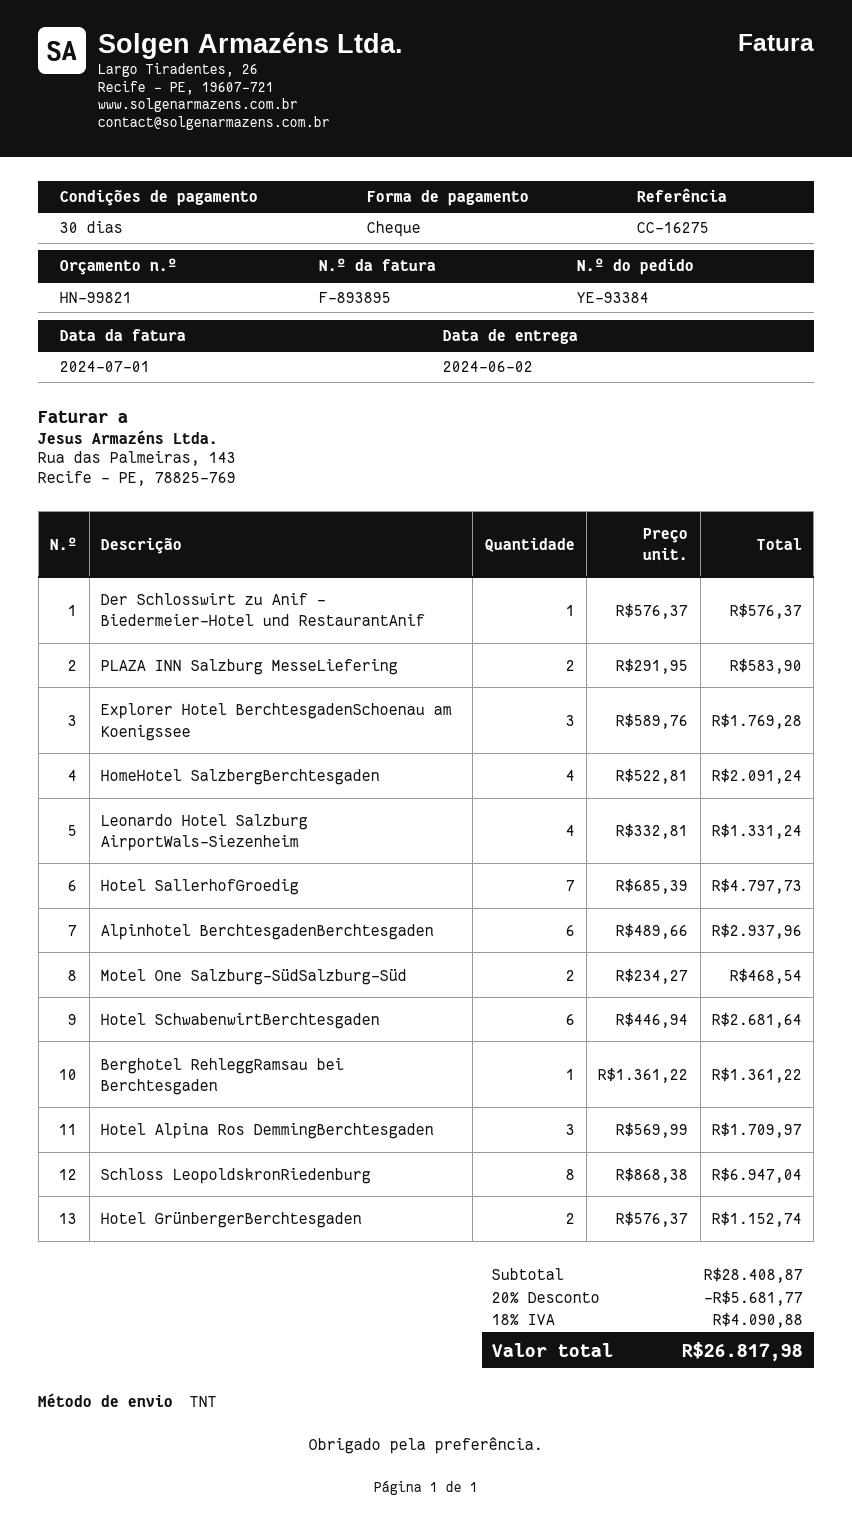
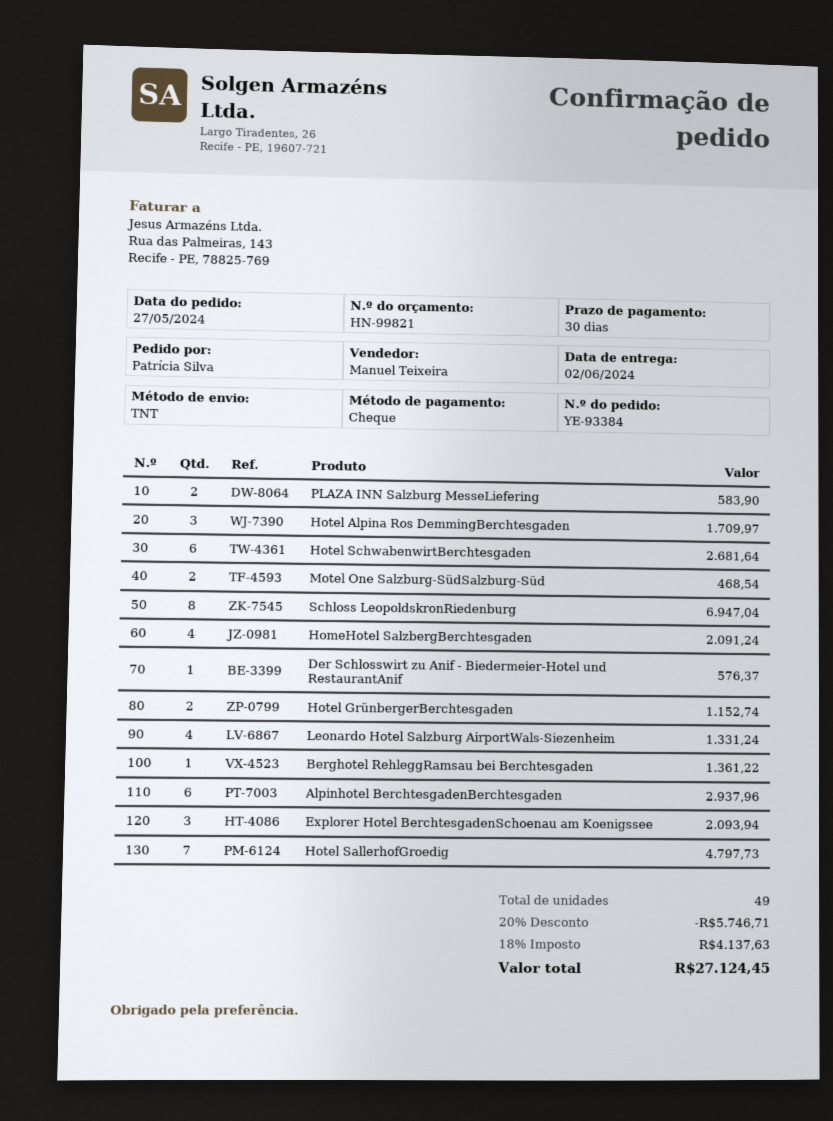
Explorer Hotel BerchtesgadenSchoenau am Koenigssee: 3 for 1769.28 -> 3 for 2093.94
discount: 20% = 5681.77 -> 20% = 5746.71
tax: 18% = 4090.88 -> 18% = 4137.63
total: 26817.98 -> 27124.45

